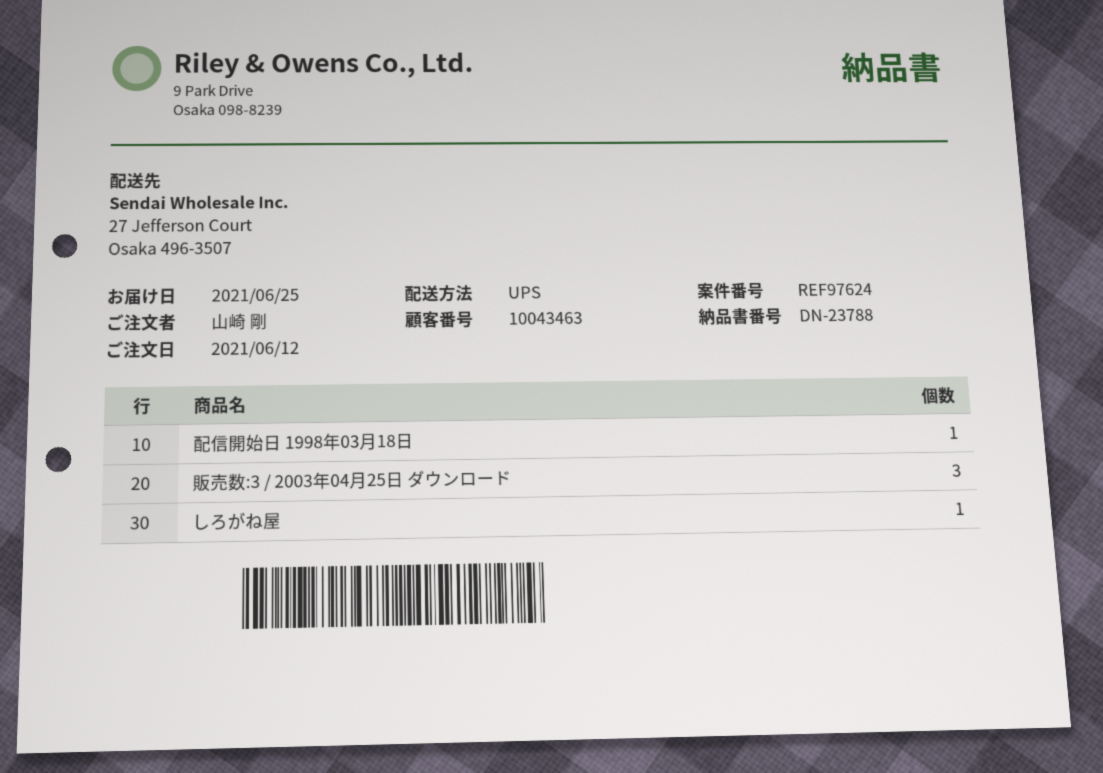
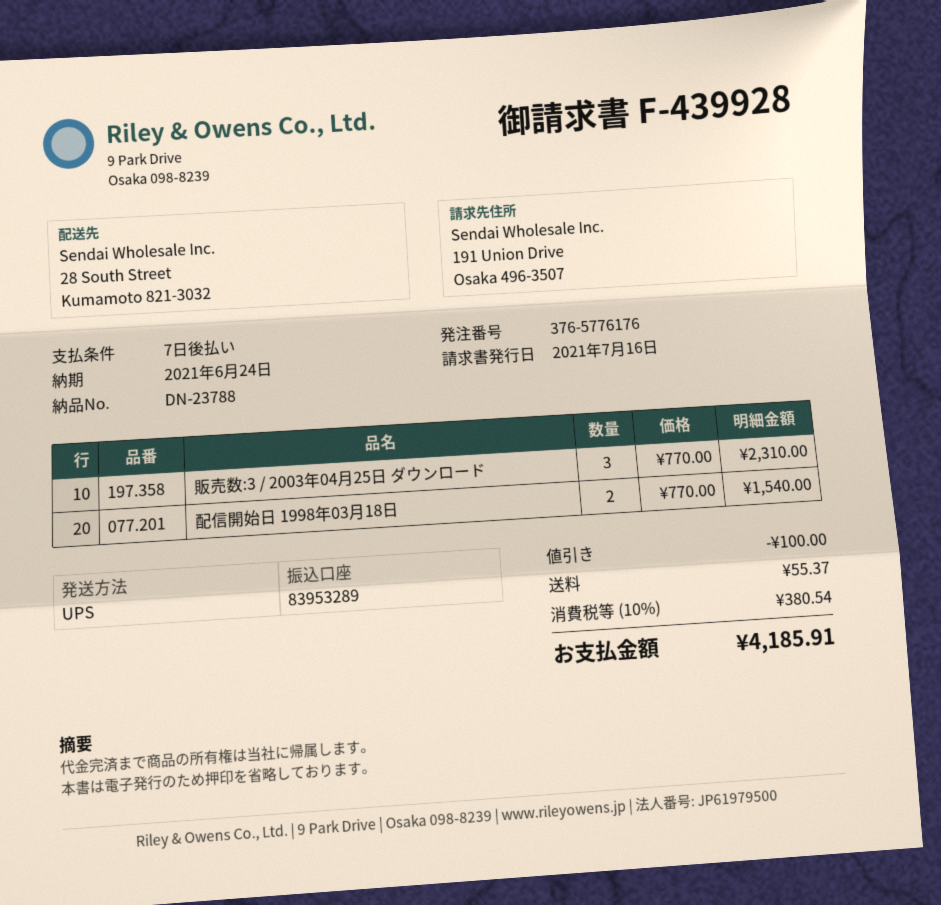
delivery date: 2021-06-25 -> 2021-06-24
ship to: 27 Jefferson Court, Osaka 496-3507 -> 28 South Street, Kumamoto 821-3032
配信開始日 1998年03月18日: 1 -> 2
しろがね屋: 1 -> none

